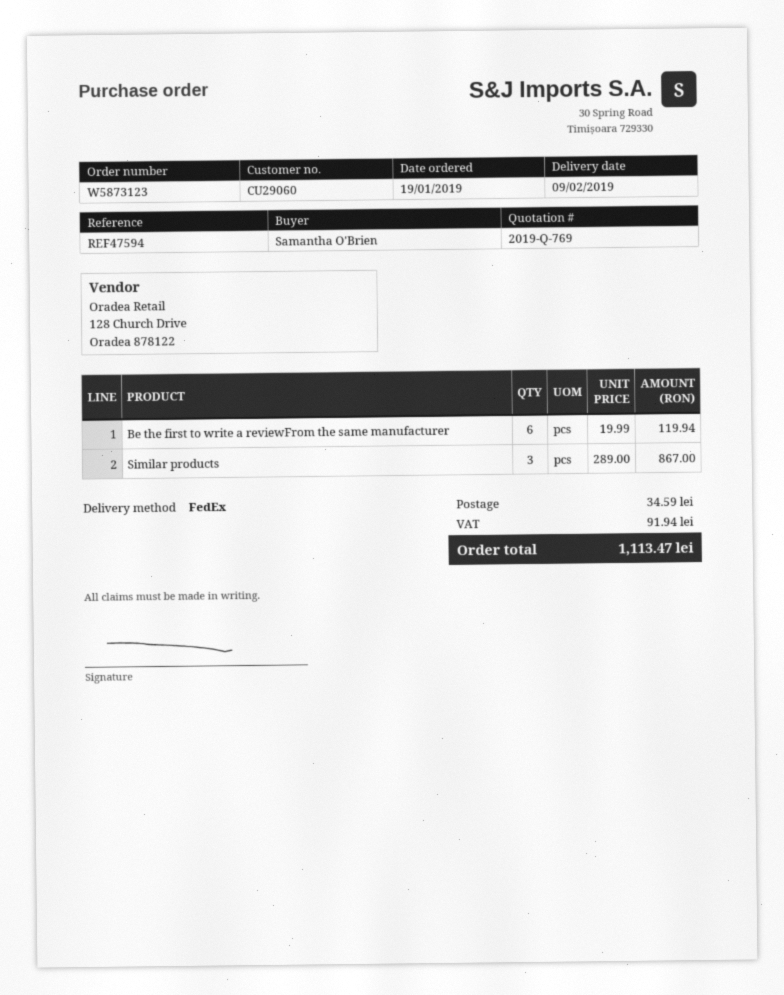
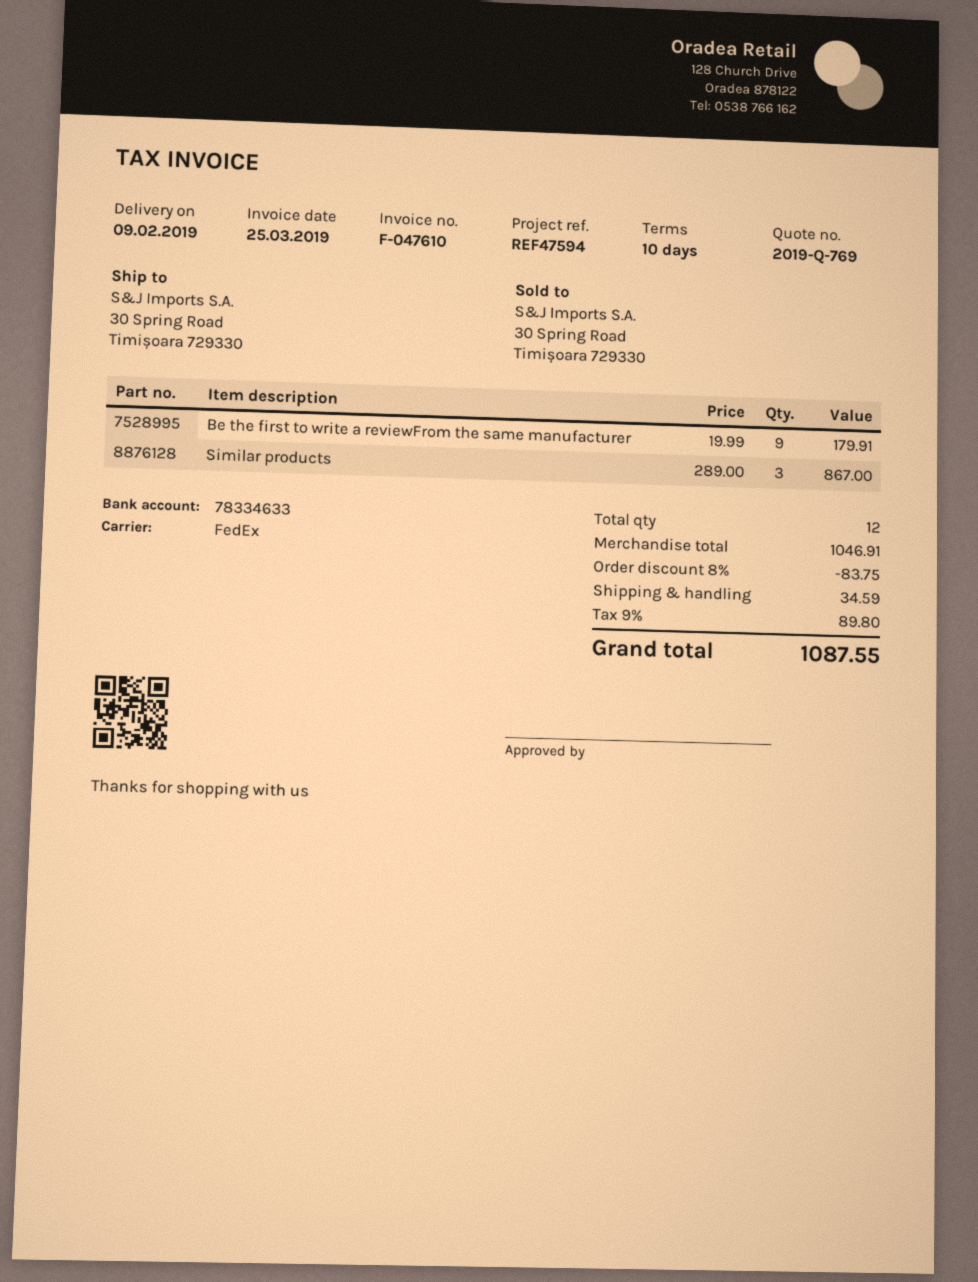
Be the first to write a reviewFrom the same manufacturer: 6 x 19.99 = 119.94 -> 9 x 19.99 = 179.91
discount: none -> 8% = 83.75
tax: 91.94 -> 89.80
total: 1113.47 -> 1087.55

